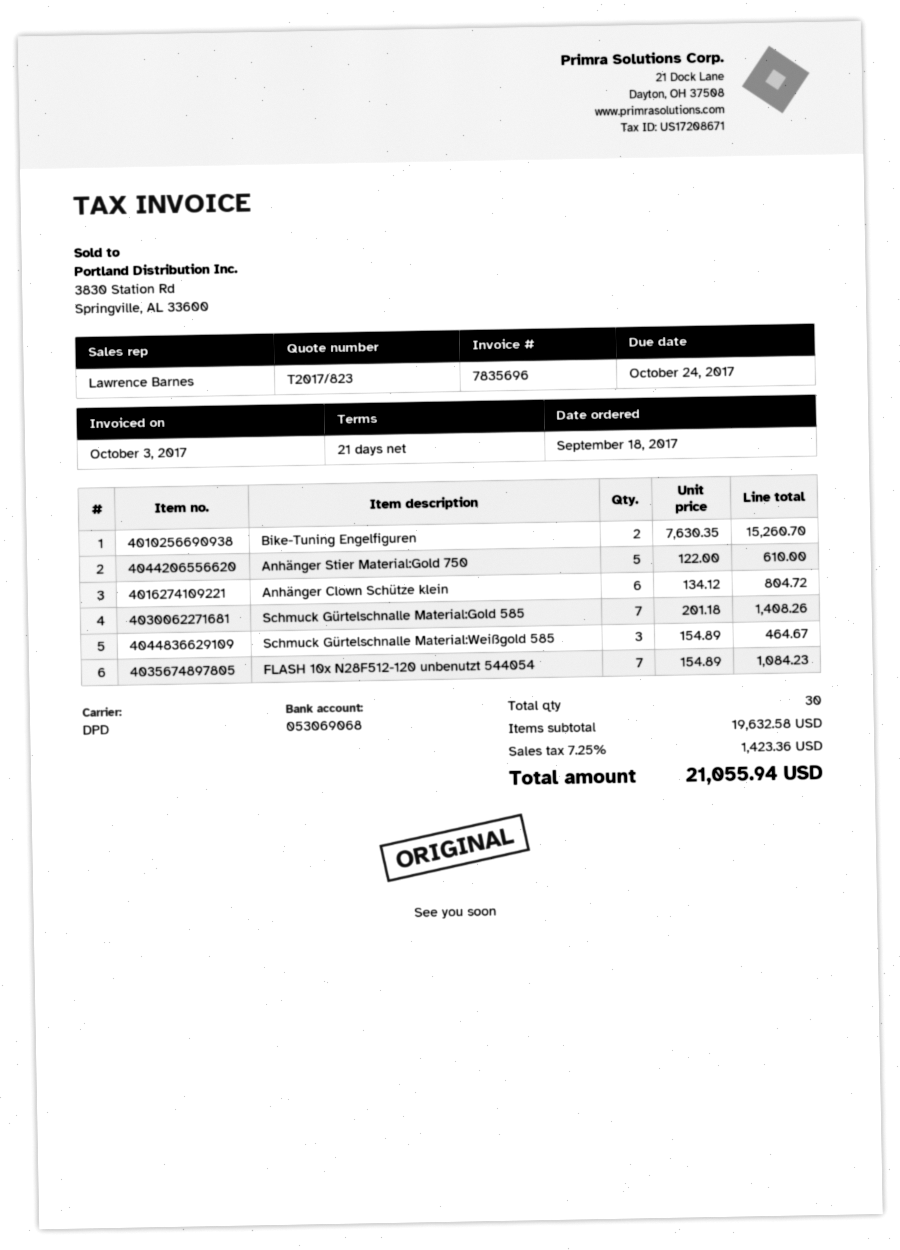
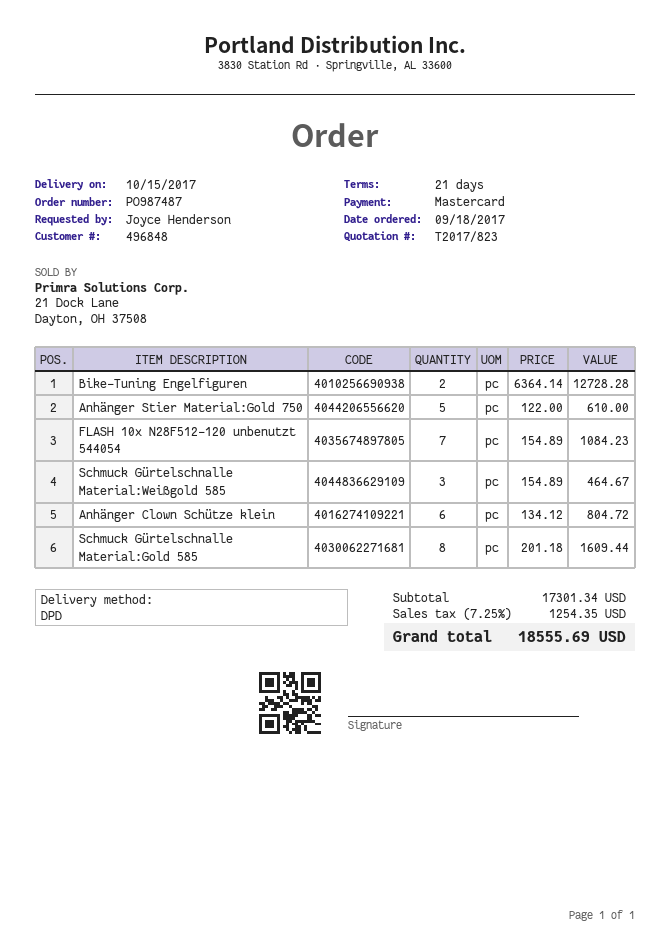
Bike-Tuning Engelfiguren: 2 x 7630.35 = 15260.70 -> 2 x 6364.14 = 12728.28
Schmuck Gürtelschnalle Material:Gold 585: 7 x 201.18 = 1408.26 -> 8 x 201.18 = 1609.44
subtotal: 19632.58 -> 17301.34
tax: 7.25% = 1423.36 -> 7.25% = 1254.35
total: 21055.94 -> 18555.69

